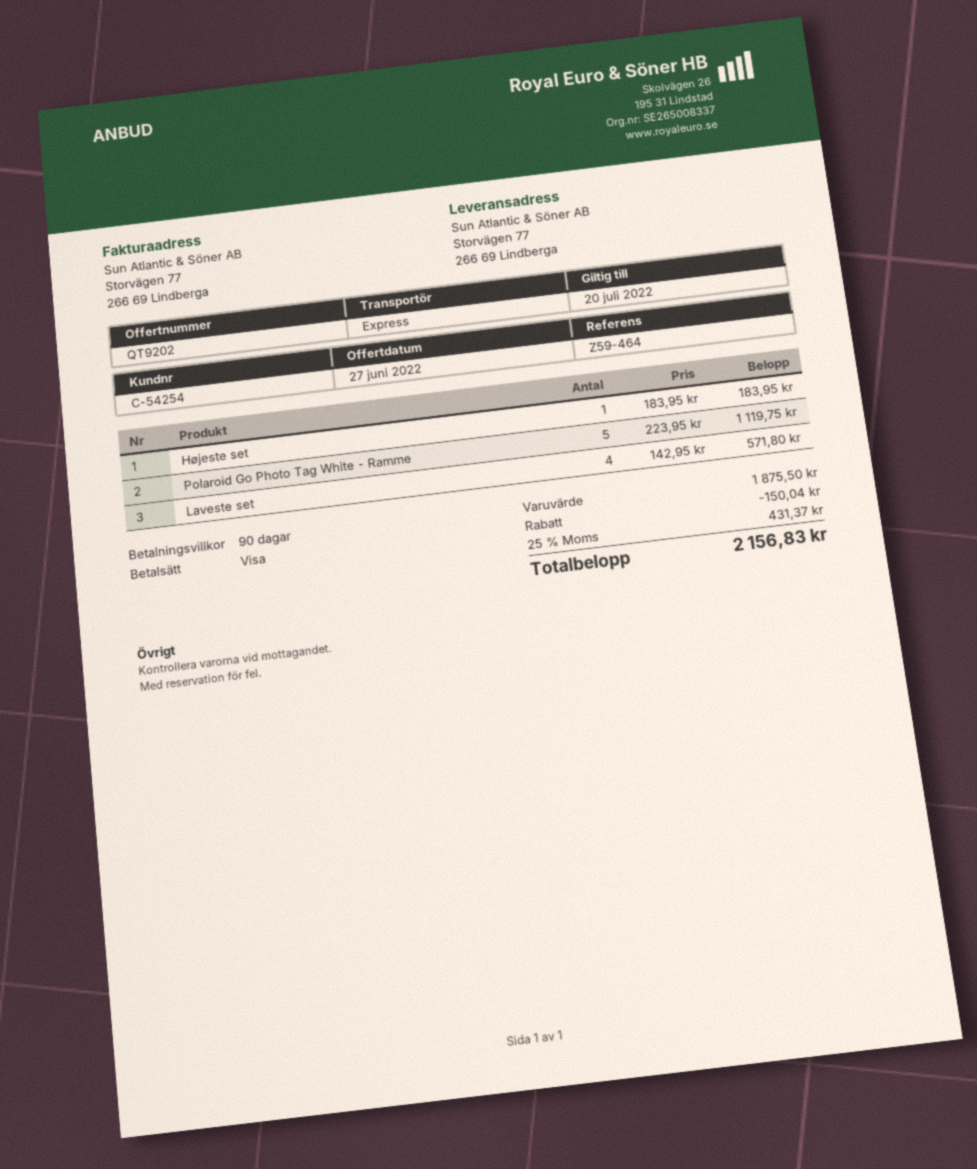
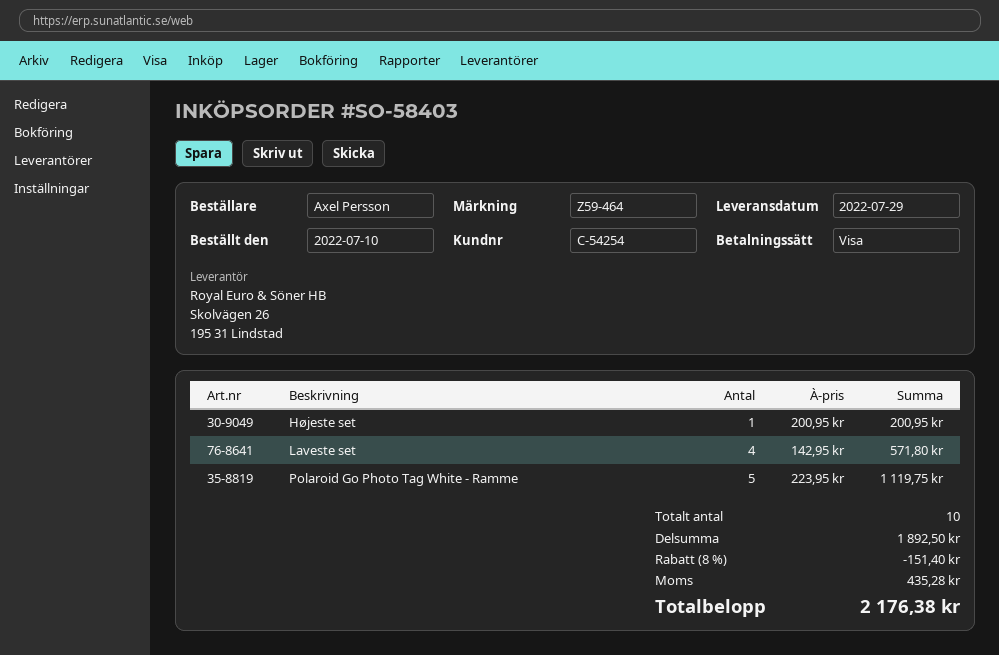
Højeste set: 1 x 183.95 = 183.95 -> 1 x 200.95 = 200.95
subtotal: 1875.50 -> 1892.50
discount: 150.04 -> 151.40
tax: 431.37 -> 435.28
total: 2156.83 -> 2176.38

